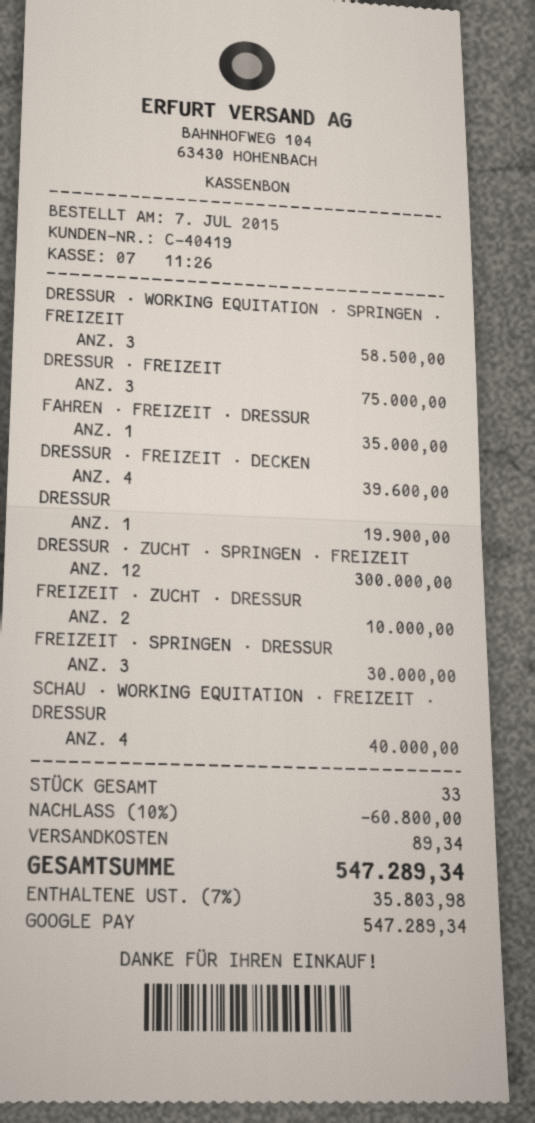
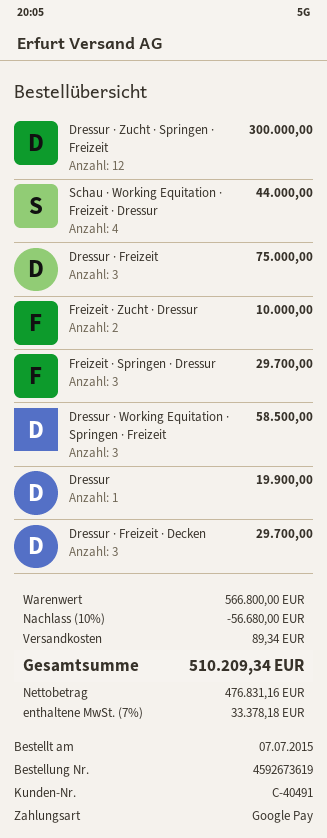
customer number: C-40419 -> C-40491
FAHREN · FREIZEIT · DRESSUR: 1 for 35000.00 -> none
DRESSUR · FREIZEIT · DECKEN: 4 for 39600.00 -> 3 for 29700.00
FREIZEIT · SPRINGEN · DRESSUR: 3 for 30000.00 -> 3 for 29700.00
SCHAU · WORKING EQUITATION · FREIZEIT · DRESSUR: 4 for 40000.00 -> 4 for 44000.00
discount: 10% = 60800.00 -> 10% = 56680.00
tax: 7% = 35803.98 -> 7% = 33378.18
total: 547289.34 -> 510209.34

